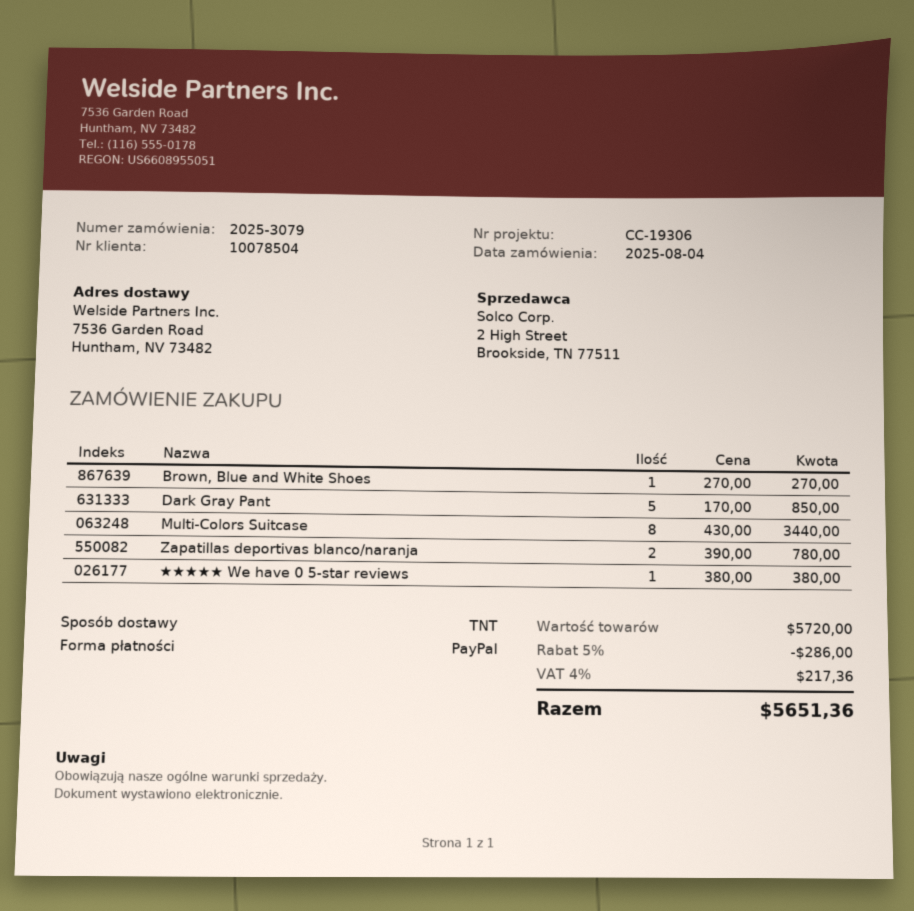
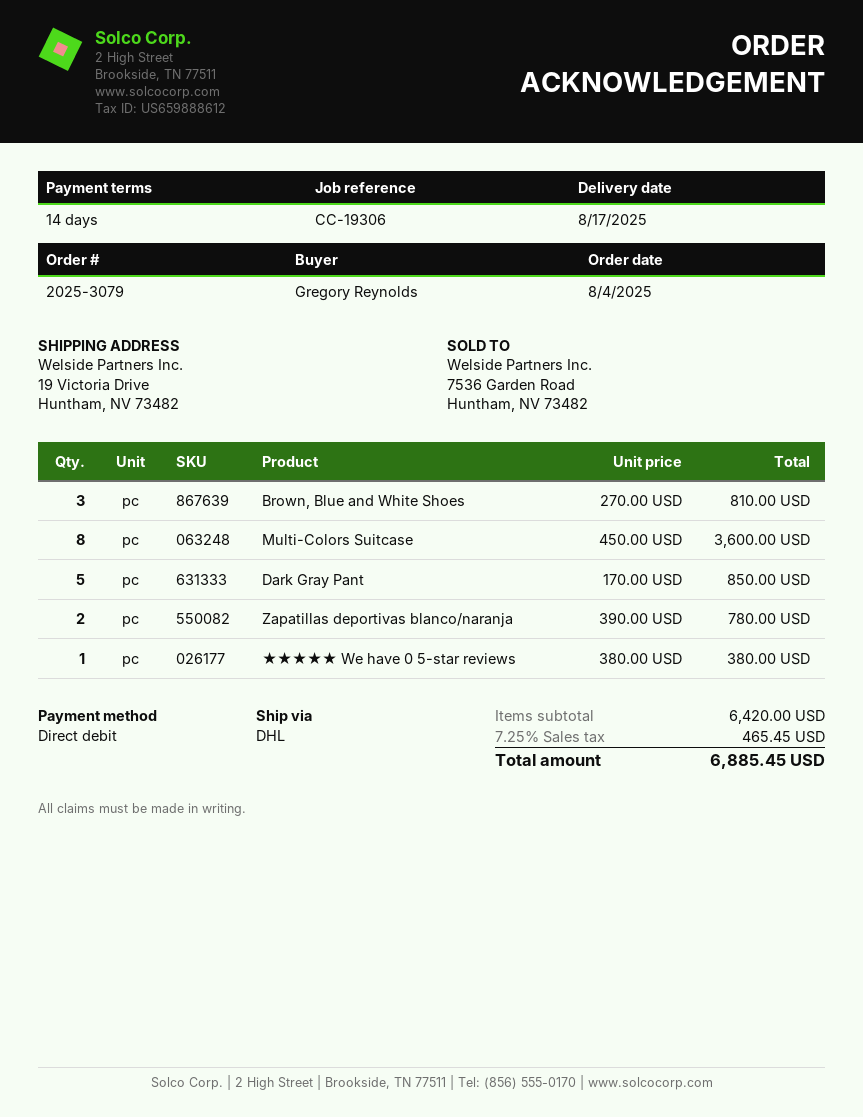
payment method: PayPal -> direct debit
shipping method: TNT -> DHL
ship to: 7536 Garden Road, Huntham, NV 73482 -> 19 Victoria Drive, Huntham, NV 73482
Brown, Blue and White Shoes: 1 x 270.00 = 270.00 -> 3 x 270.00 = 810.00
Multi-Colors Suitcase: 8 x 430.00 = 3440.00 -> 8 x 450.00 = 3600.00
subtotal: 5720.00 -> 6420.00
discount: 5% = 286.00 -> none
tax: 4% = 217.36 -> 7.25% = 465.45
total: 5651.36 -> 6885.45

